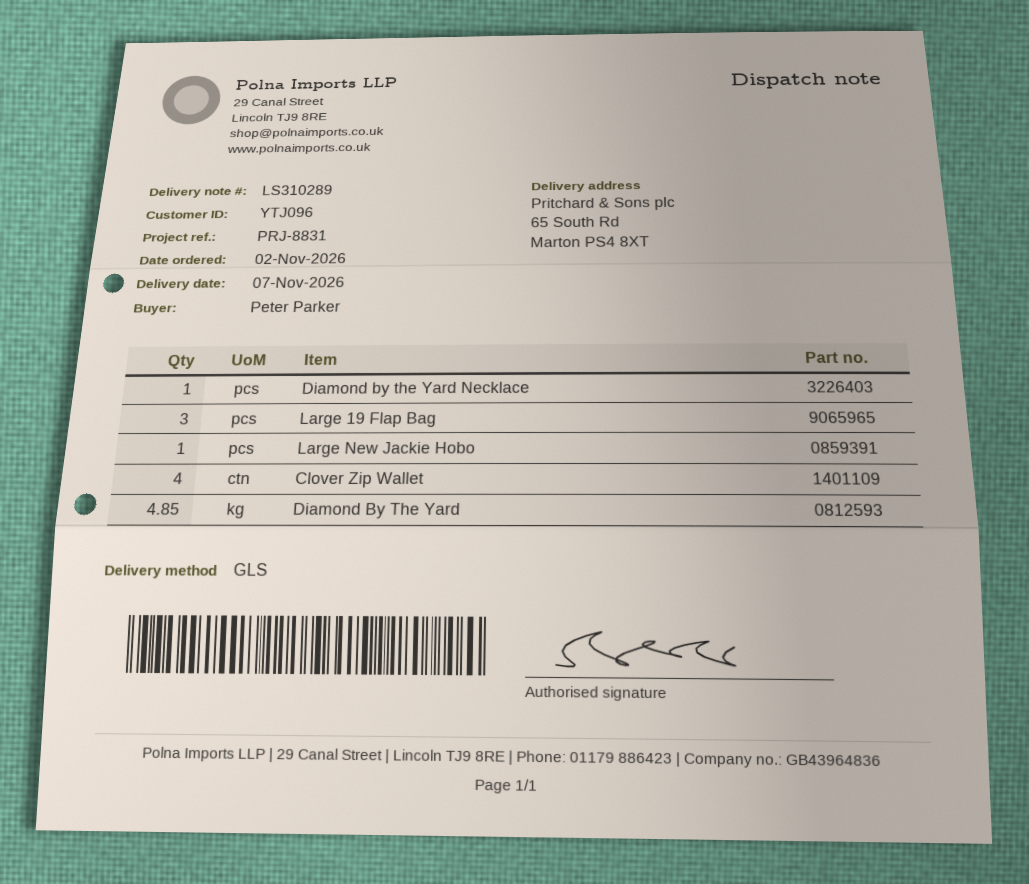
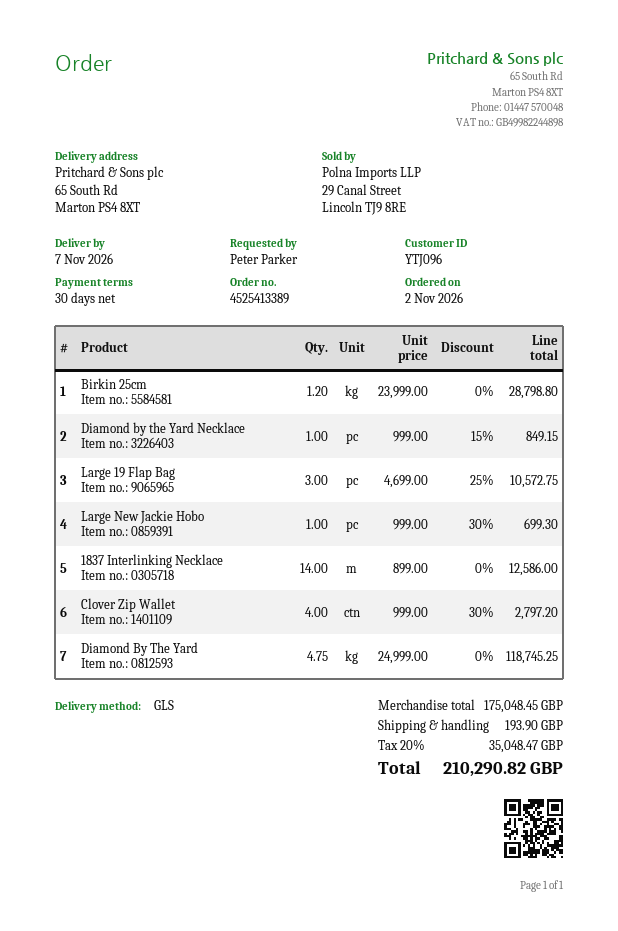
Diamond By The Yard: 4.85 -> 4.75
Birkin 25cm: none -> 1.2
1837 Interlinking Necklace: none -> 14

